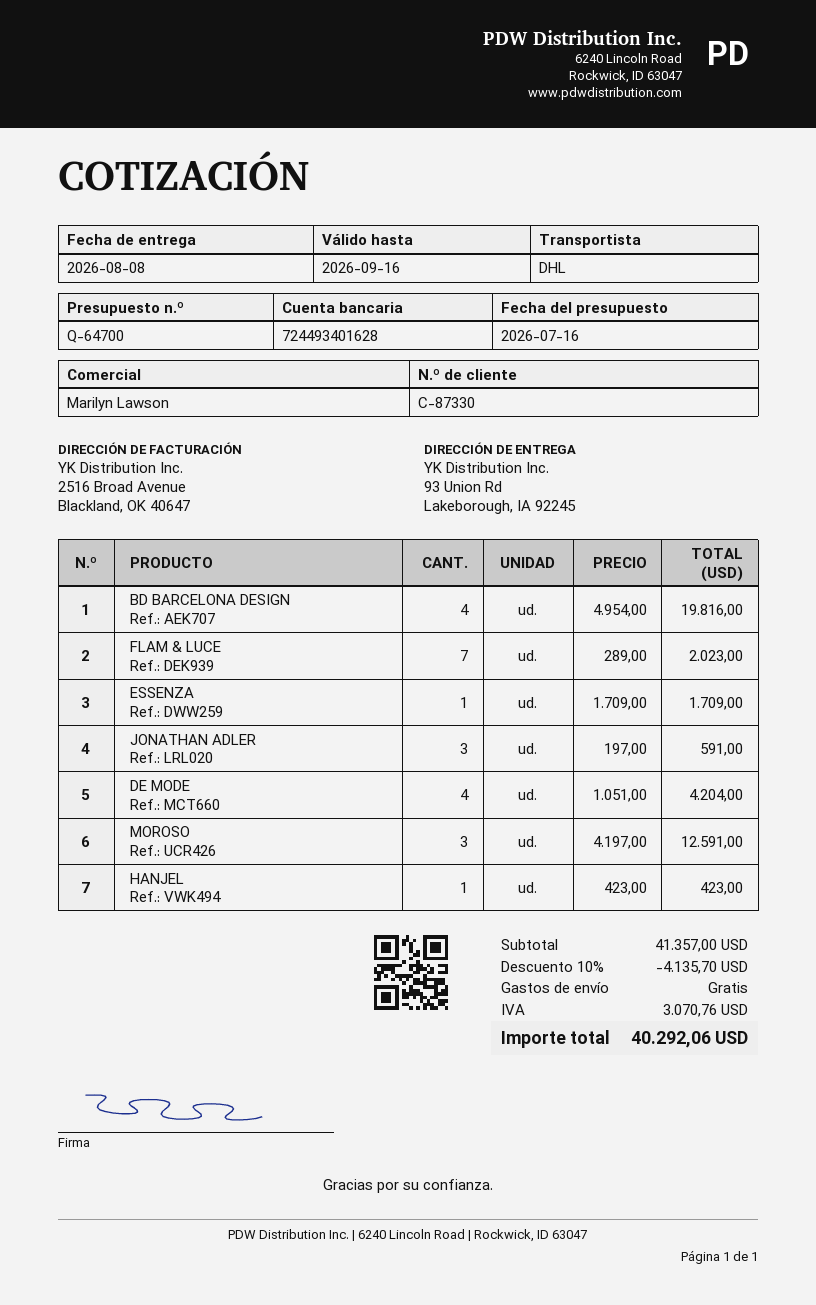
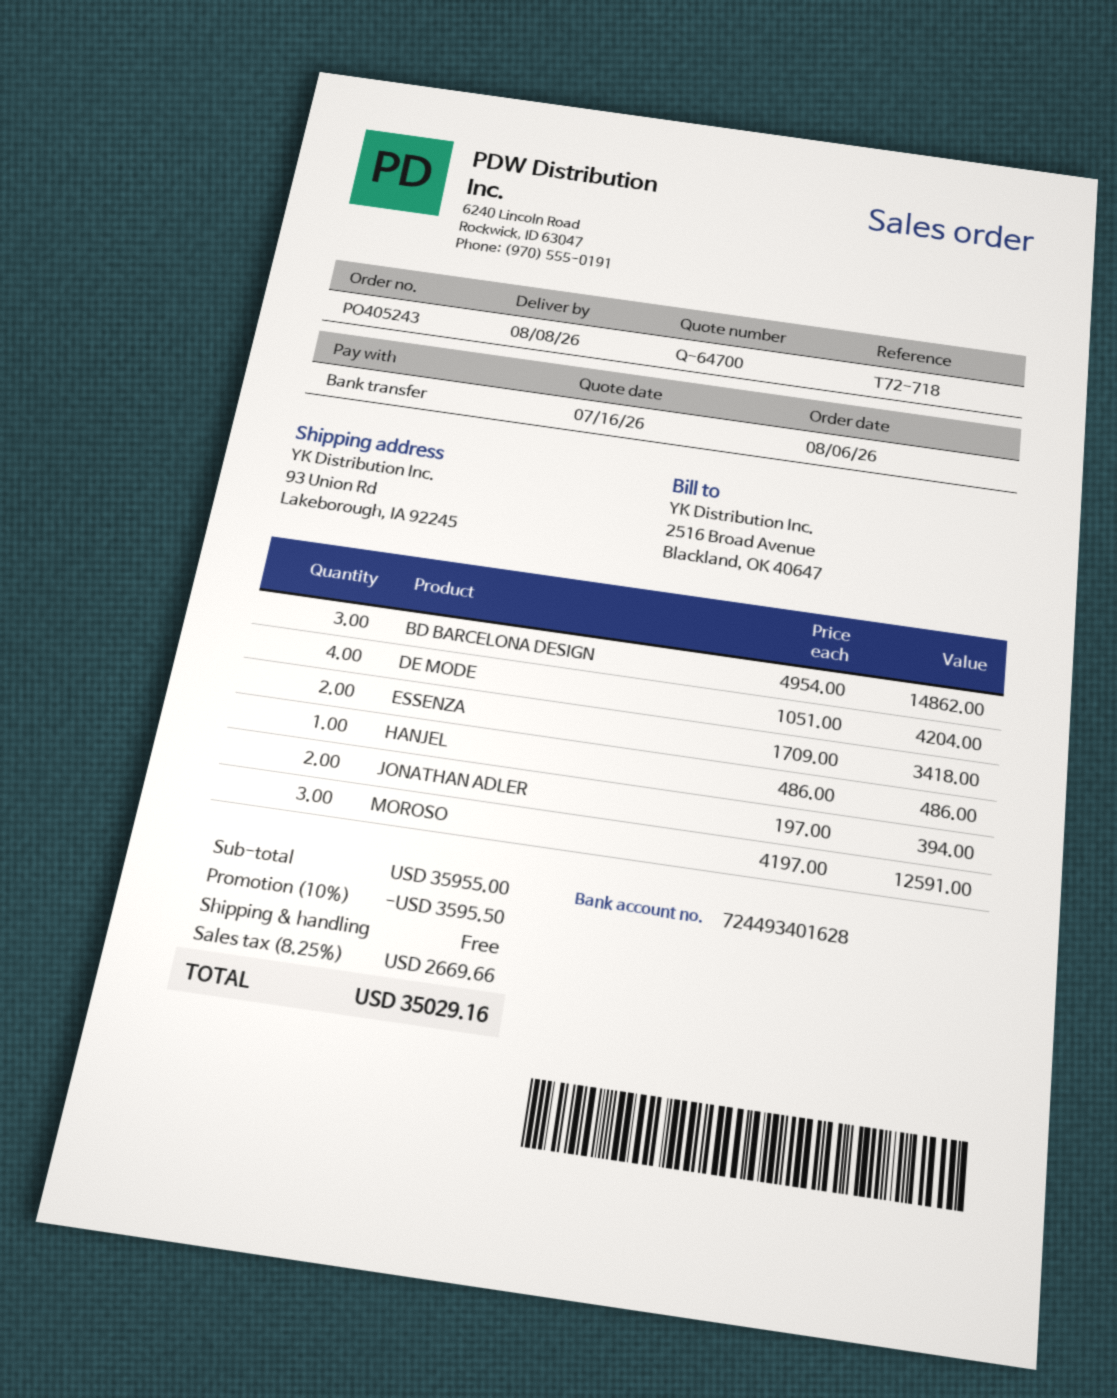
BD BARCELONA DESIGN: 4 x 4954.00 = 19816.00 -> 3 x 4954.00 = 14862.00
FLAM & LUCE: 7 x 289.00 = 2023.00 -> none
ESSENZA: 1 x 1709.00 = 1709.00 -> 2 x 1709.00 = 3418.00
JONATHAN ADLER: 3 x 197.00 = 591.00 -> 2 x 197.00 = 394.00
HANJEL: 1 x 423.00 = 423.00 -> 1 x 486.00 = 486.00
subtotal: 41357.00 -> 35955.00
discount: 10% = 4135.70 -> 10% = 3595.50
tax: 3070.76 -> 2669.66
total: 40292.06 -> 35029.16

